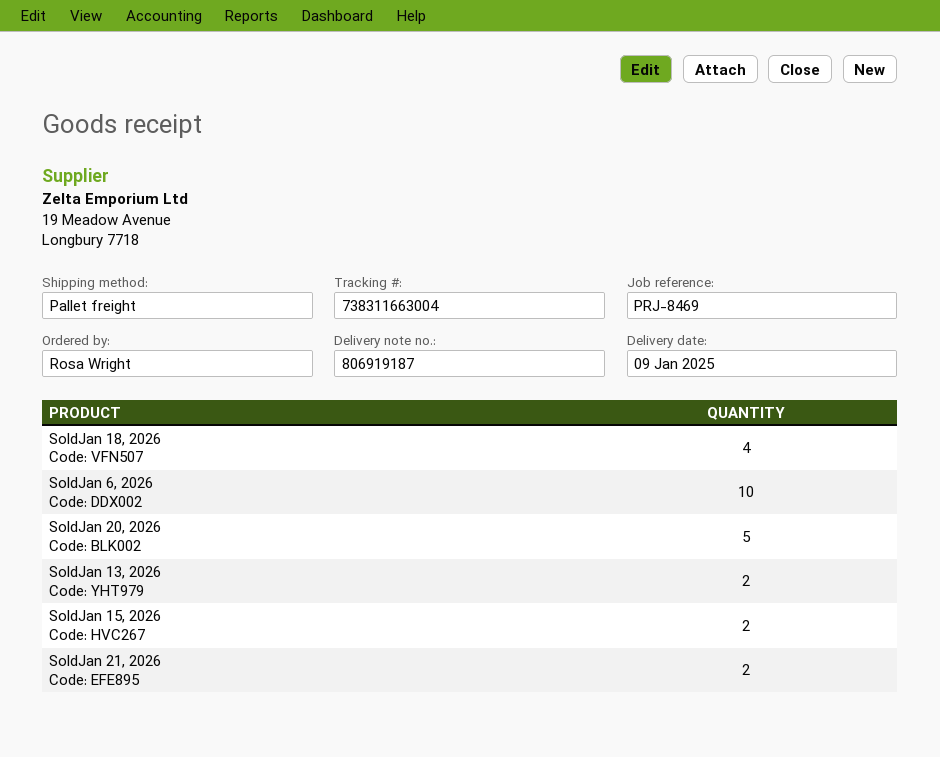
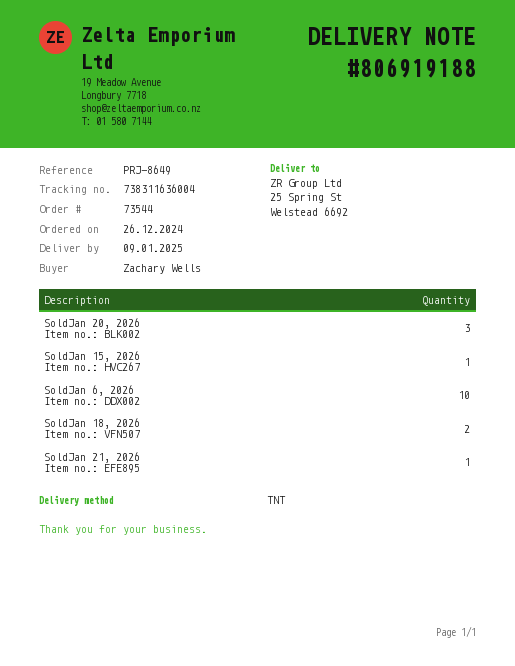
delivery note number: 806919187 -> 806919188
reference: PRJ-8469 -> PRJ-8649
ordered by: Rosa Wright -> Zachary Wells
shipping method: pallet freight -> TNT
tracking number: 738311663004 -> 738311636004
SoldJan 18, 2026: 4 -> 2
SoldJan 20, 2026: 5 -> 3
SoldJan 13, 2026: 2 -> none
SoldJan 15, 2026: 2 -> 1
SoldJan 21, 2026: 2 -> 1

